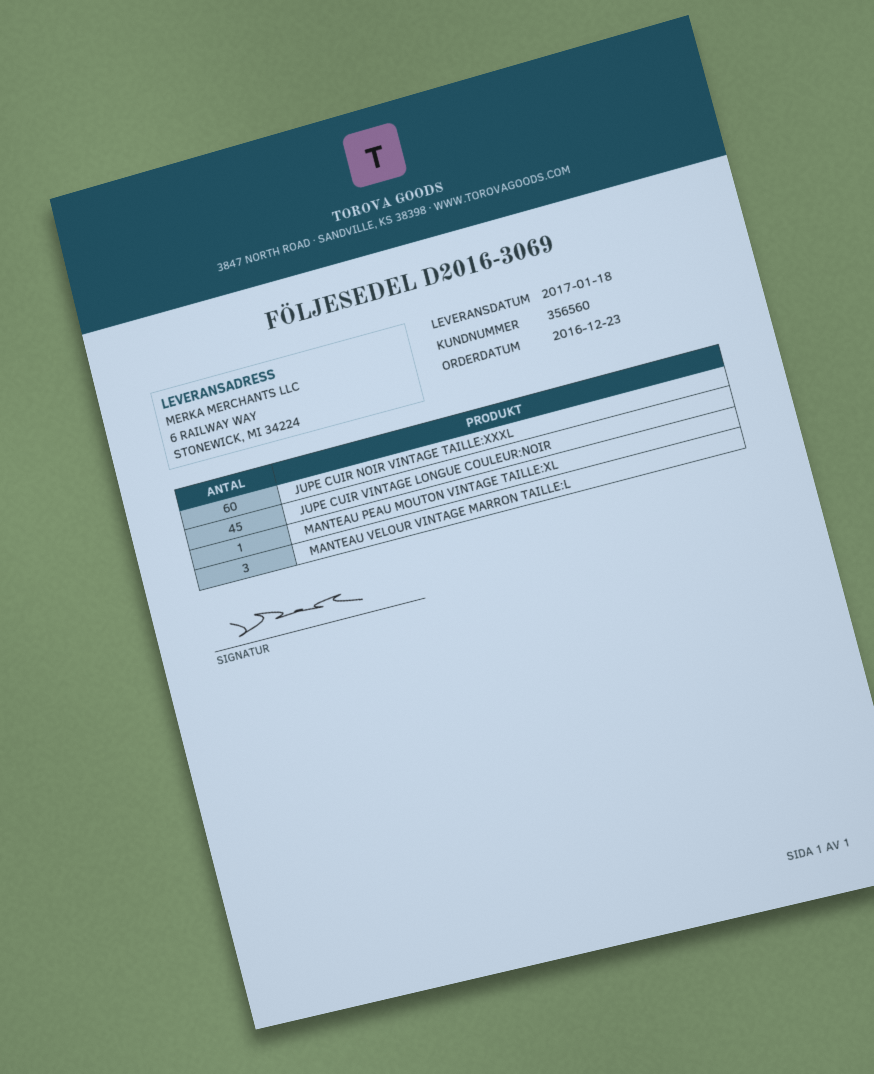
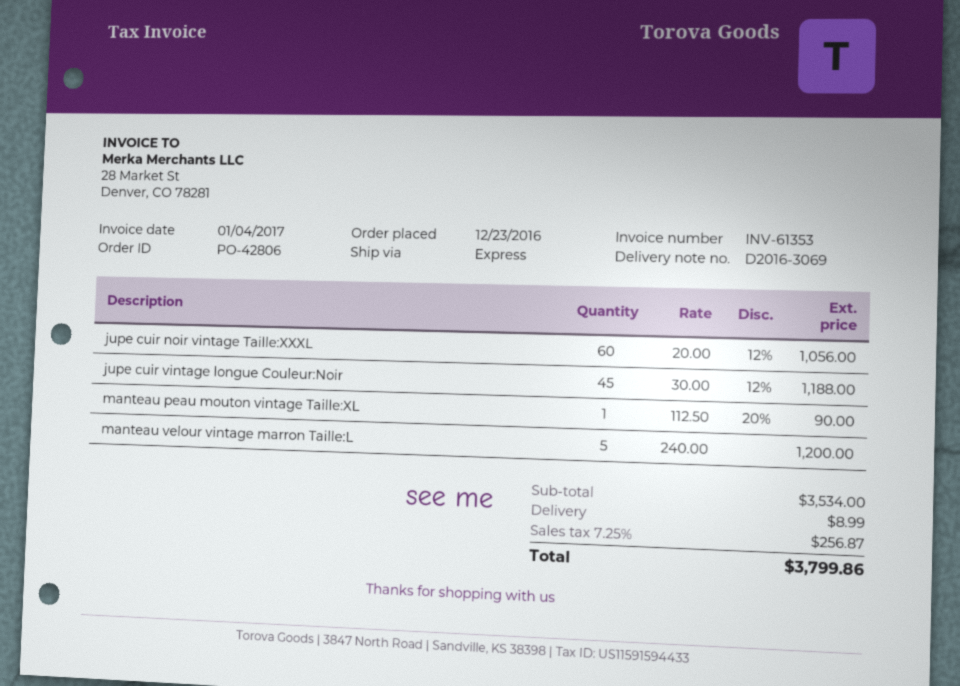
MANTEAU VELOUR VINTAGE MARRON TAILLE:L: 3 -> 5

